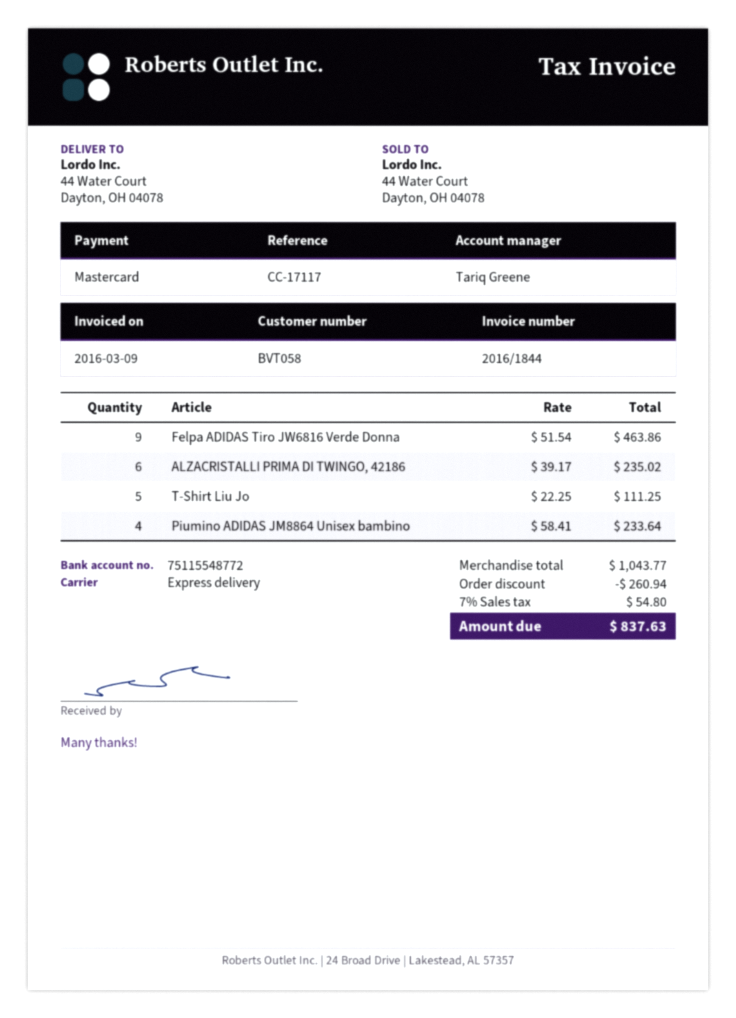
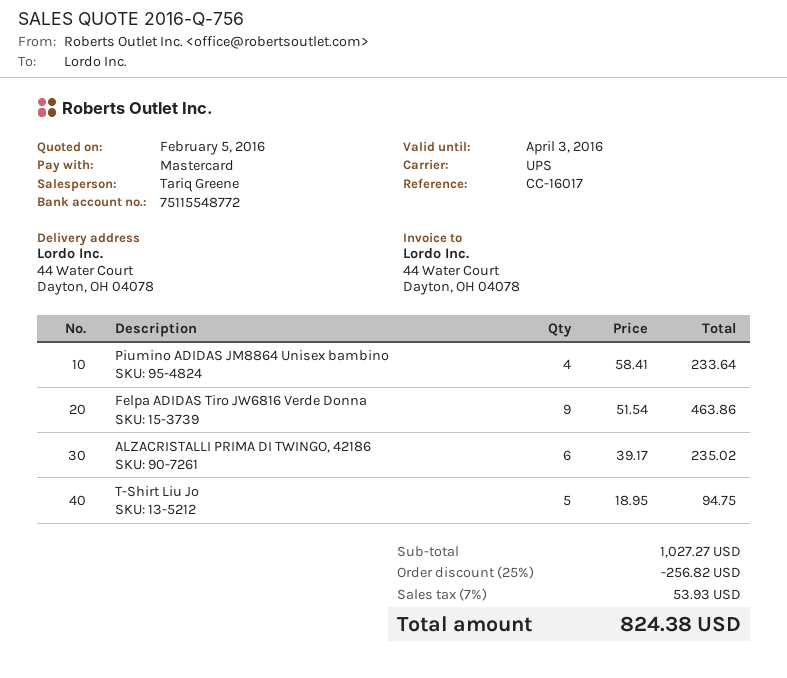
reference: CC-17117 -> CC-16017
shipping method: express -> UPS
T-Shirt Liu Jo: 5 x 22.25 = 111.25 -> 5 x 18.95 = 94.75
subtotal: 1043.77 -> 1027.27
discount: 260.94 -> 256.82
tax: 7% = 54.80 -> 7% = 53.93
total: 837.63 -> 824.38

